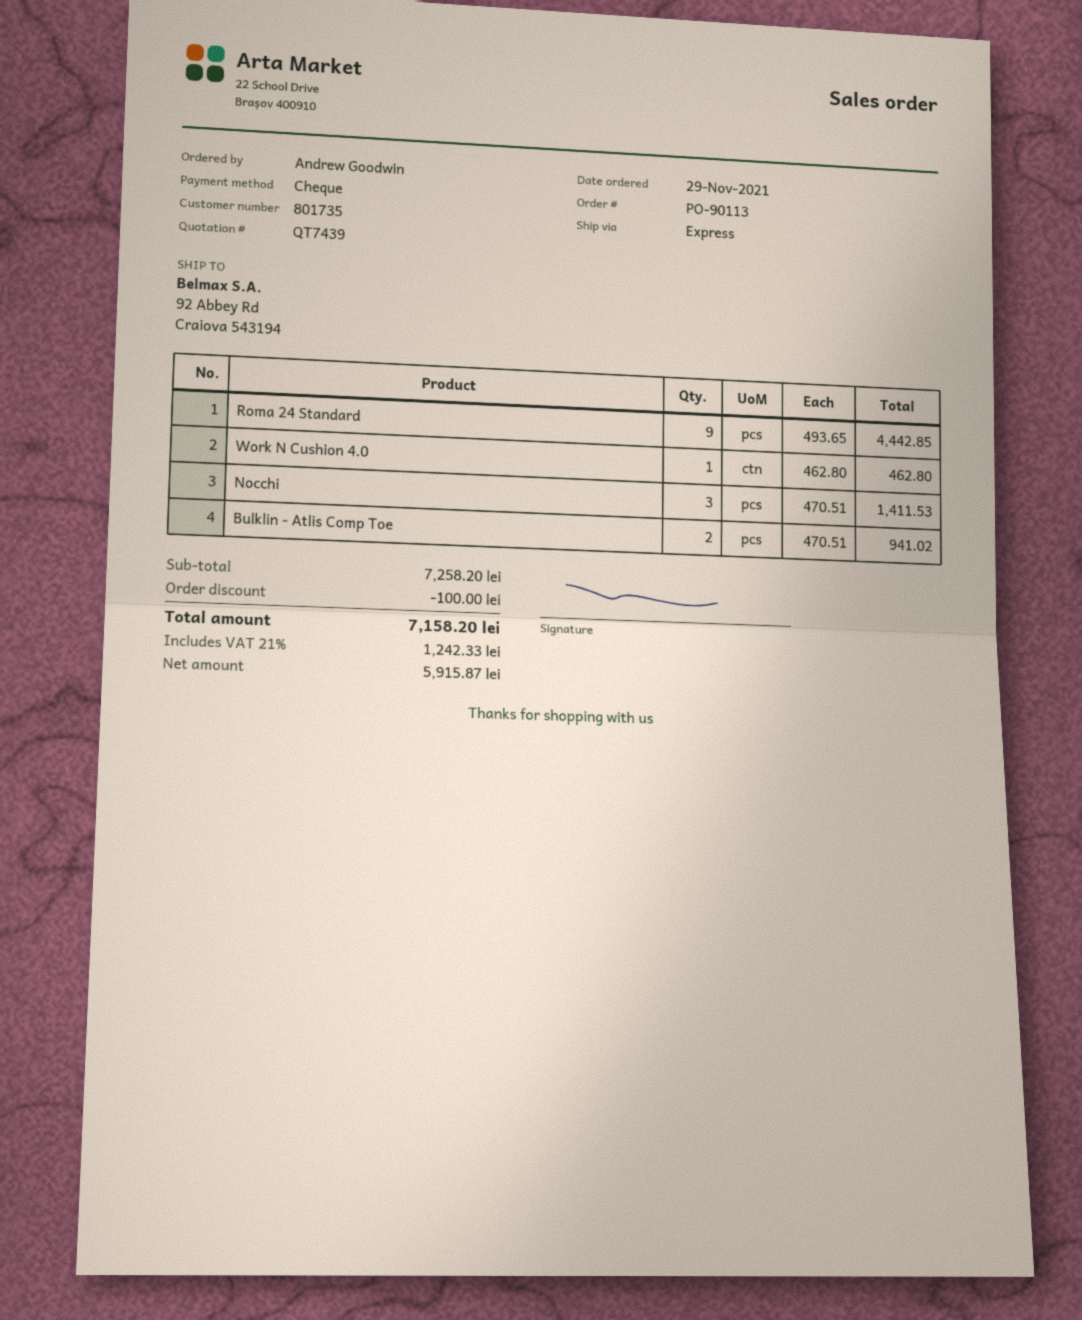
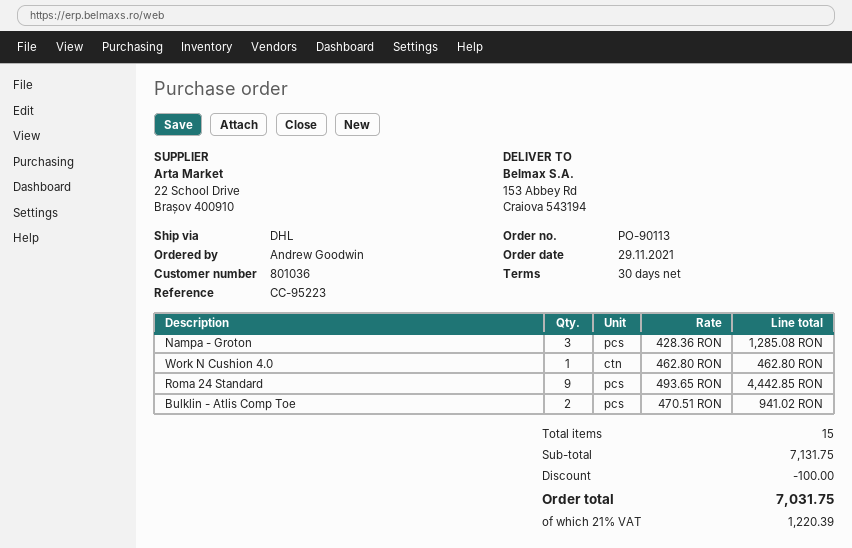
customer number: 801735 -> 801036
shipping method: express -> DHL
ship to: 92 Abbey Rd, Craiova 543194 -> 153 Abbey Rd, Craiova 543194
Nocchi: 3 x 470.51 = 1411.53 -> none
Nampa - Groton: none -> 3 x 428.36 = 1285.08
subtotal: 7258.20 -> 7131.75
tax: 21% = 1242.33 -> 21% = 1220.39
total: 7158.20 -> 7031.75

